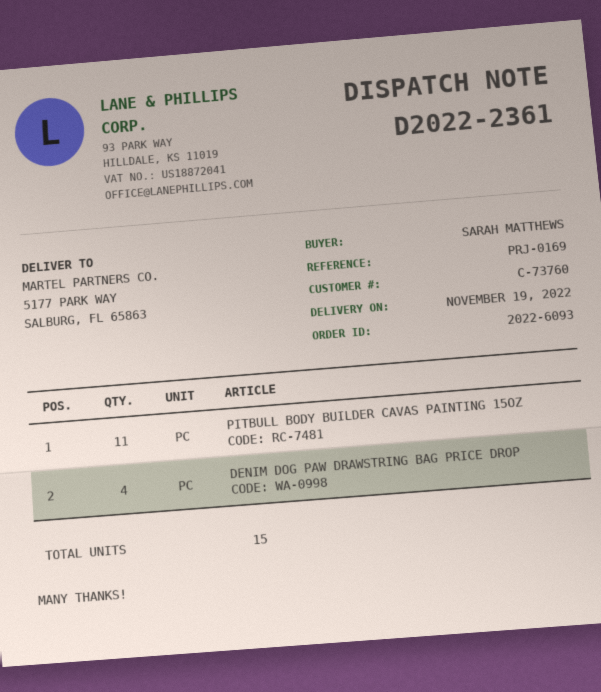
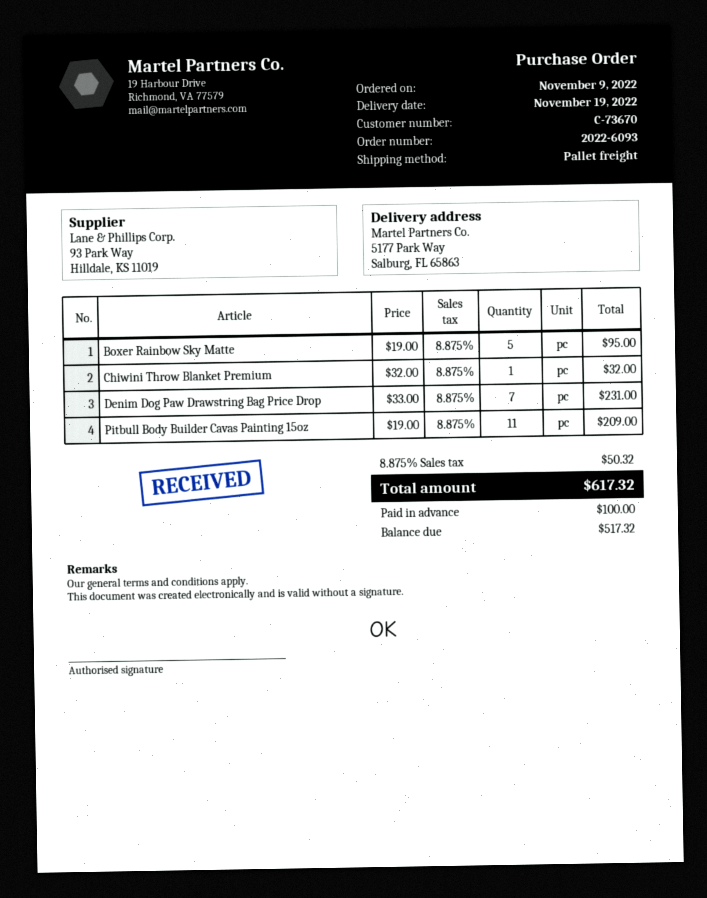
customer number: C-73760 -> C-73670
DENIM DOG PAW DRAWSTRING BAG PRICE DROP: 4 -> 7
Boxer Rainbow Sky Matte: none -> 5
Chiwini Throw Blanket Premium: none -> 1

